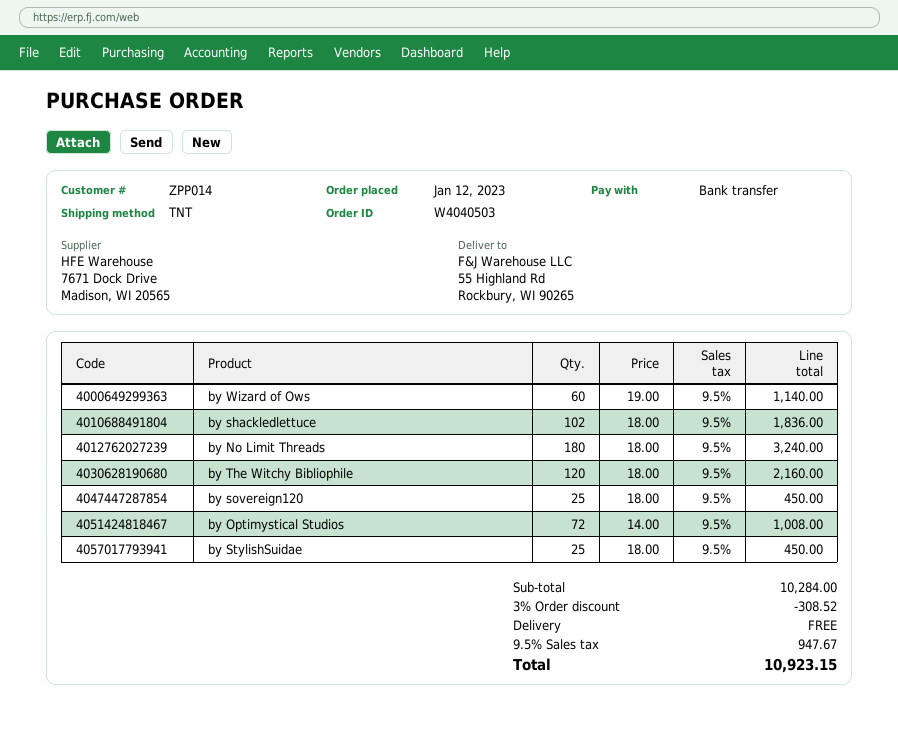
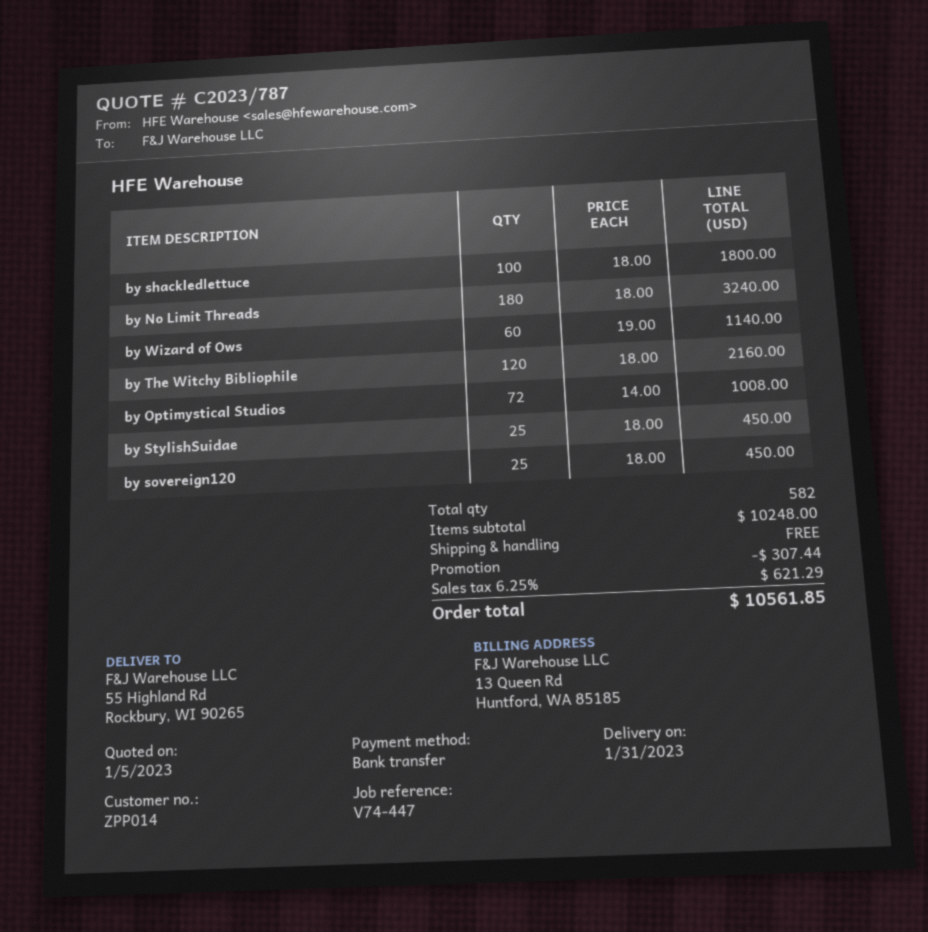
by shackledlettuce: 102 x 18.00 = 1836.00 -> 100 x 18.00 = 1800.00
subtotal: 10284.00 -> 10248.00
discount: 308.52 -> 307.44
tax: 9.5% = 947.67 -> 6.25% = 621.29
total: 10923.15 -> 10561.85

